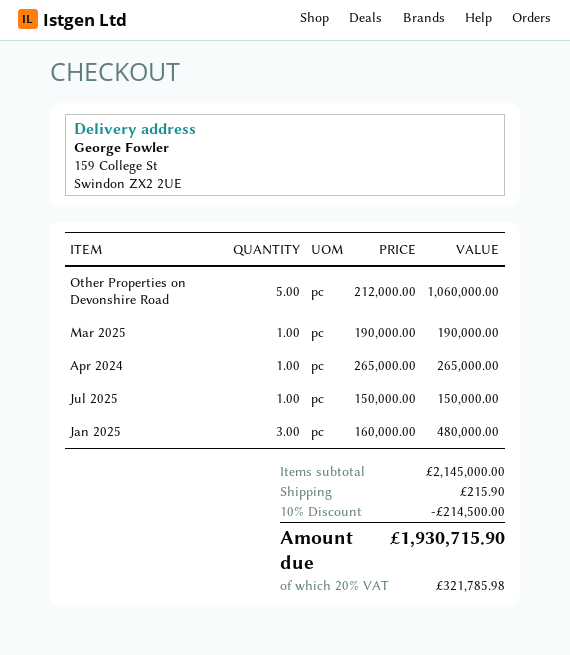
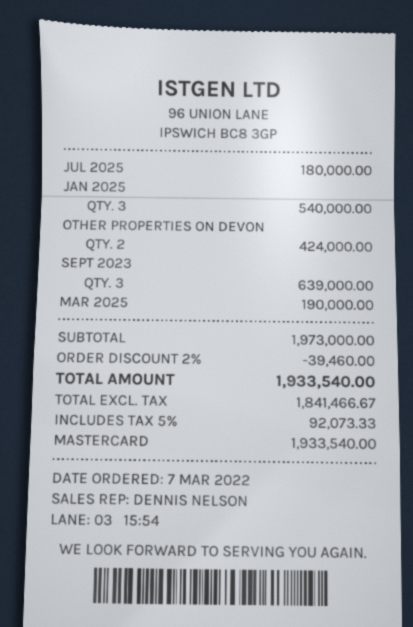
Other Properties on Devonshire Road: 5 for 1060000.00 -> 2 for 424000.00
Apr 2024: 1 for 265000.00 -> none
Jul 2025: 1 for 150000.00 -> 1 for 180000.00
Jan 2025: 3 for 480000.00 -> 3 for 540000.00
SEPT 2023: none -> 3 for 639000.00
subtotal: 2145000.00 -> 1973000.00
discount: 10% = 214500.00 -> 2% = 39460.00
shipping: 215.90 -> none
tax: 20% = 321785.98 -> 5% = 92073.33
total: 1930715.90 -> 1933540.00

